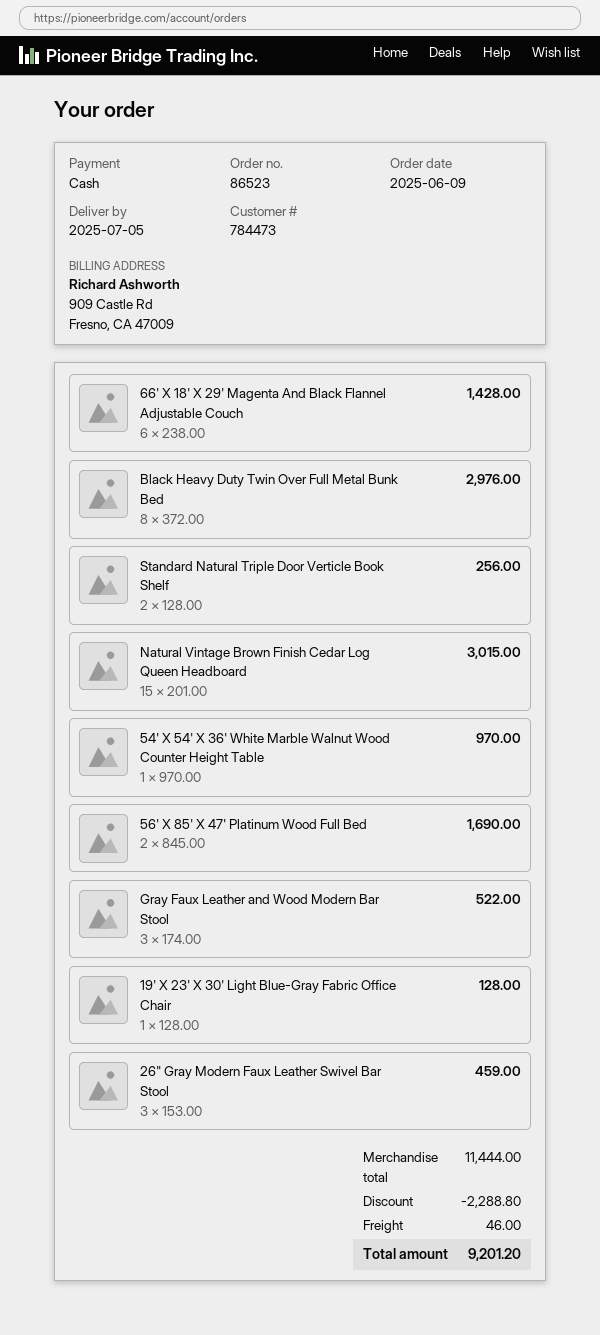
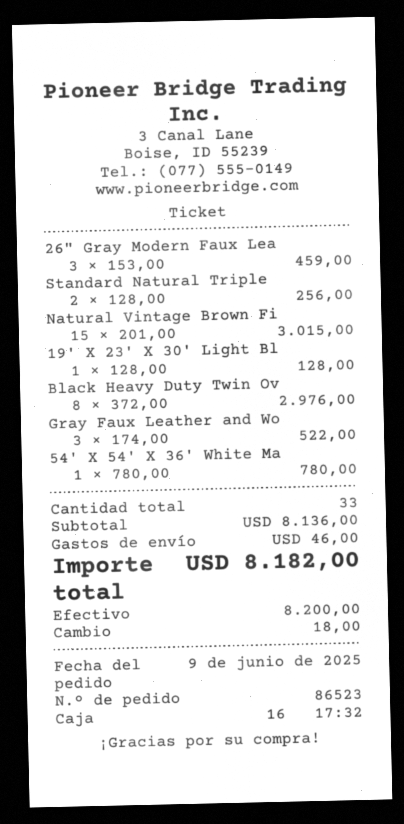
66' X 18' X 29' Magenta And Black Flannel Adjustable Couch: 6 x 238.00 = 1428.00 -> none
54' X 54' X 36' White Marble Walnut Wood Counter Height Table: 1 x 970.00 = 970.00 -> 1 x 780.00 = 780.00
56' X 85' X 47' Platinum Wood Full Bed: 2 x 845.00 = 1690.00 -> none
subtotal: 11444.00 -> 8136.00
discount: 2288.80 -> none
total: 9201.20 -> 8182.00

